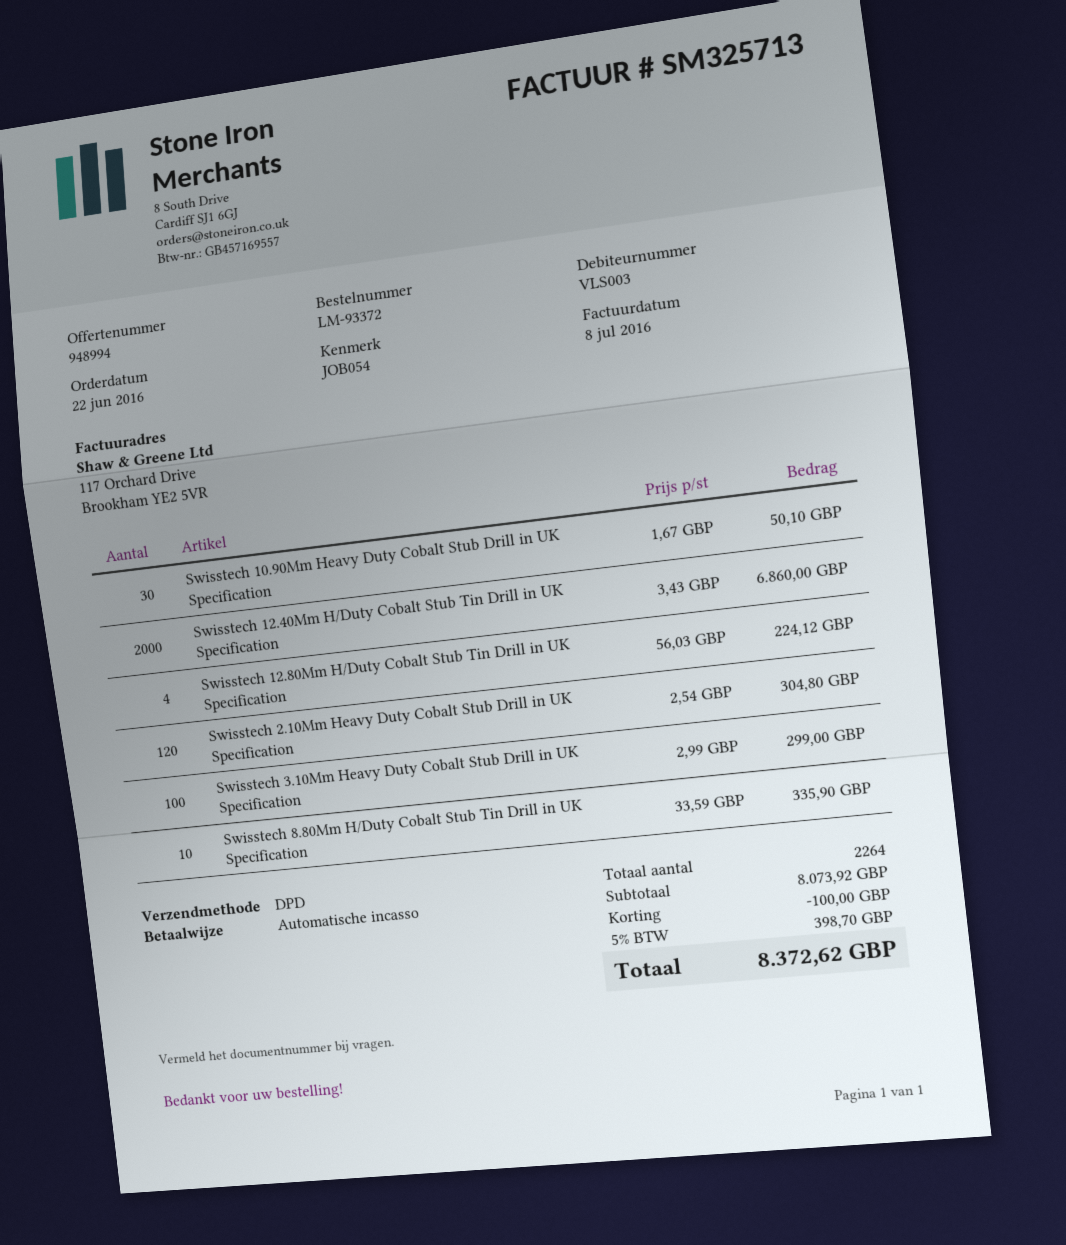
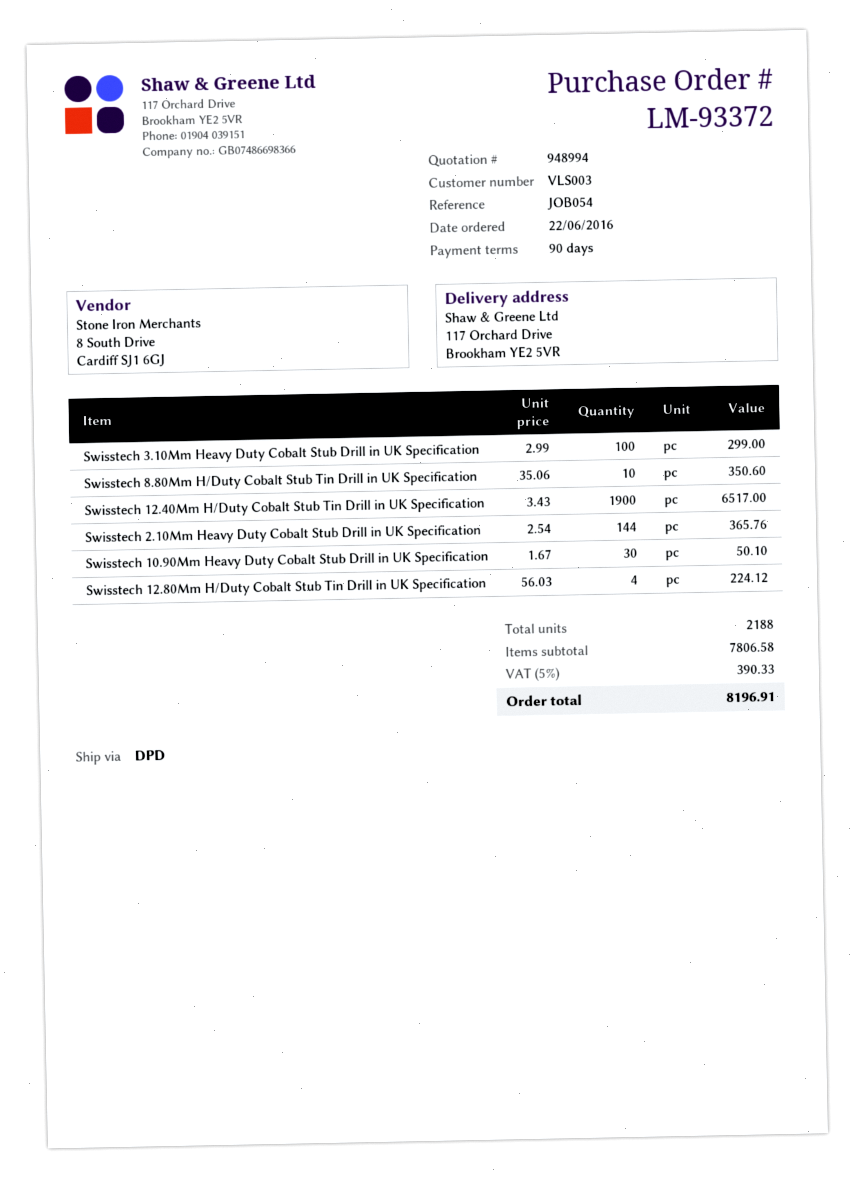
Swisstech 12.40Mm H/Duty Cobalt Stub Tin Drill in UK Specification: 2000 x 3.43 = 6860.00 -> 1900 x 3.43 = 6517.00
Swisstech 2.10Mm Heavy Duty Cobalt Stub Drill in UK Specification: 120 x 2.54 = 304.80 -> 144 x 2.54 = 365.76
Swisstech 8.80Mm H/Duty Cobalt Stub Tin Drill in UK Specification: 10 x 33.59 = 335.90 -> 10 x 35.06 = 350.60
total quantity: 2264 -> 2188
subtotal: 8073.92 -> 7806.58
discount: 100.00 -> none
tax: 5% = 398.70 -> 5% = 390.33
total: 8372.62 -> 8196.91

